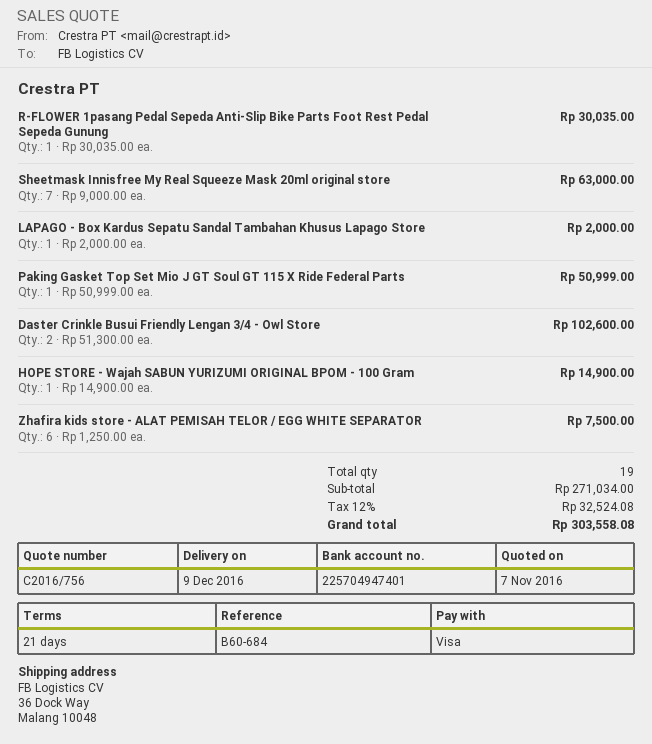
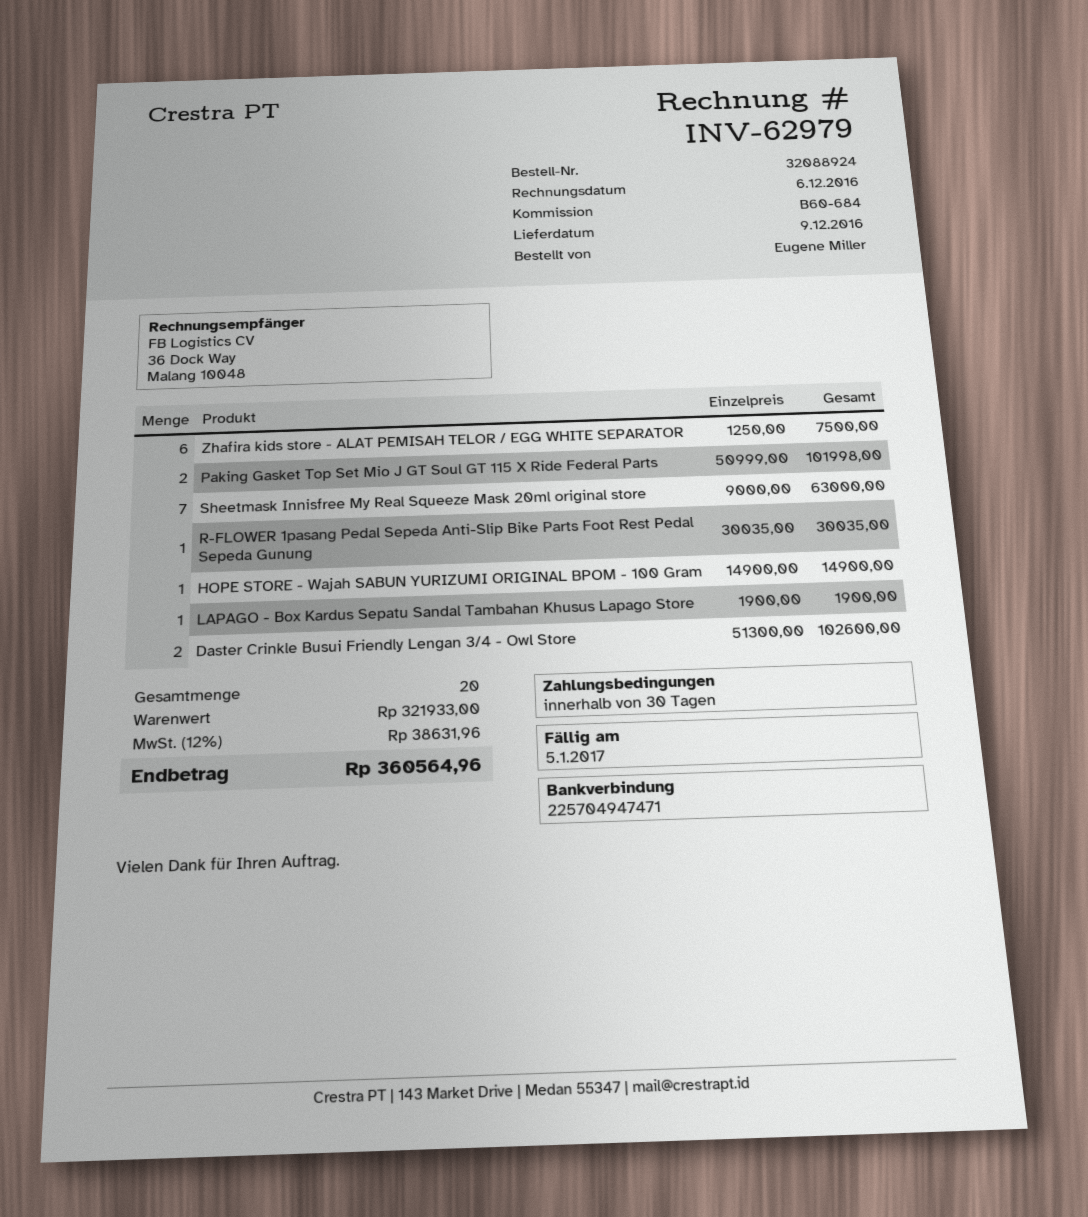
payment terms: 21 days -> 30 days
bank account: 225704947401 -> 225704947471
LAPAGO - Box Kardus Sepatu Sandal Tambahan Khusus Lapago Store: 1 x 2000.00 = 2000.00 -> 1 x 1900.00 = 1900.00
Paking Gasket Top Set Mio J GT Soul GT 115 X Ride Federal Parts: 1 x 50999.00 = 50999.00 -> 2 x 50999.00 = 101998.00
total quantity: 19 -> 20
subtotal: 271034.00 -> 321933.00
tax: 12% = 32524.08 -> 12% = 38631.96
total: 303558.08 -> 360564.96

